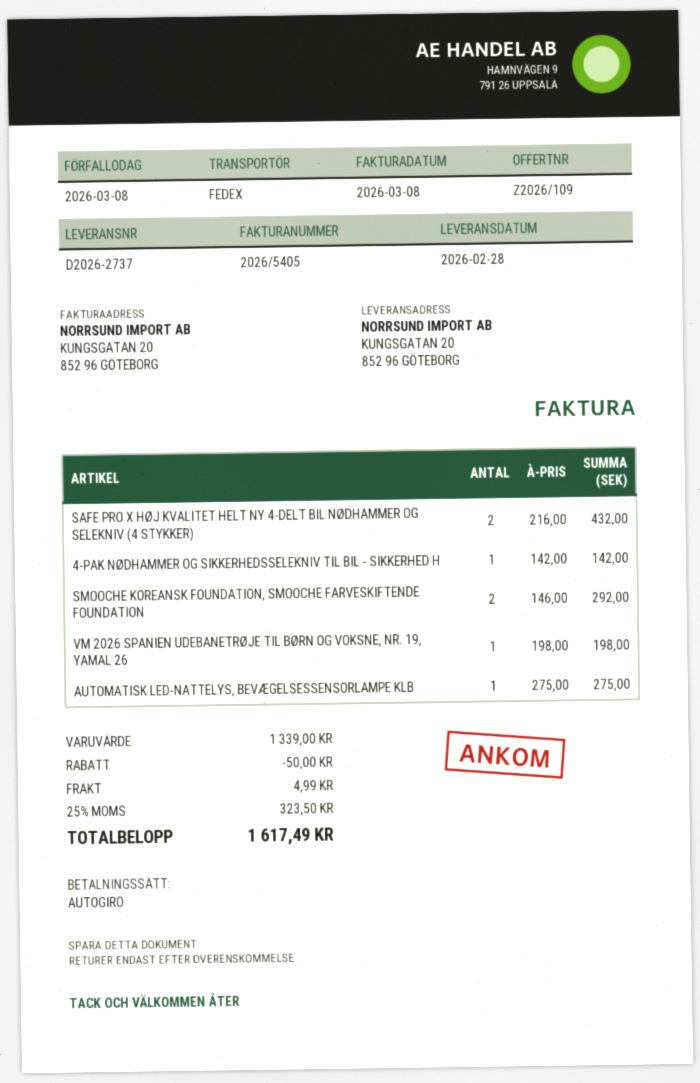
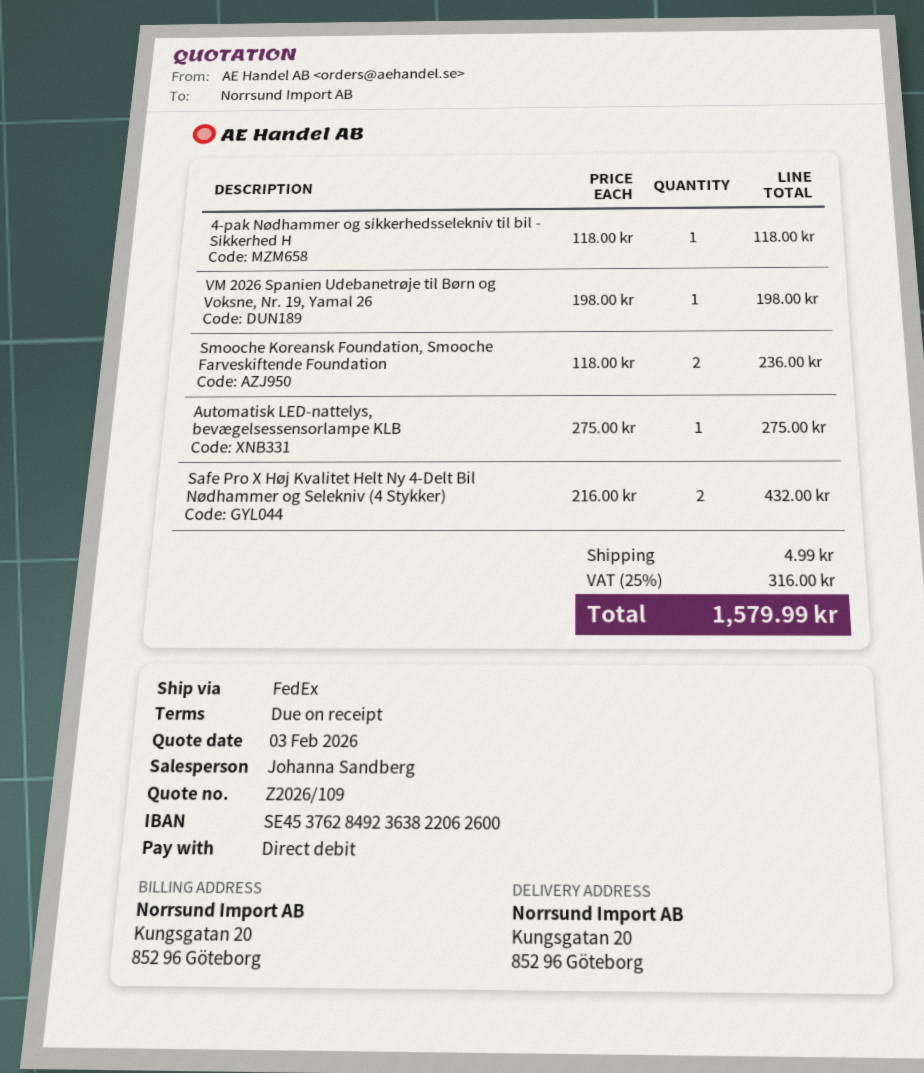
4-PAK NØDHAMMER OG SIKKERHEDSSELEKNIV TIL BIL - SIKKERHED H: 1 x 142.00 = 142.00 -> 1 x 118.00 = 118.00
SMOOCHE KOREANSK FOUNDATION, SMOOCHE FARVESKIFTENDE FOUNDATION: 2 x 146.00 = 292.00 -> 2 x 118.00 = 236.00
discount: 50.00 -> none
tax: 25% = 323.50 -> 25% = 316.00
total: 1617.49 -> 1579.99

